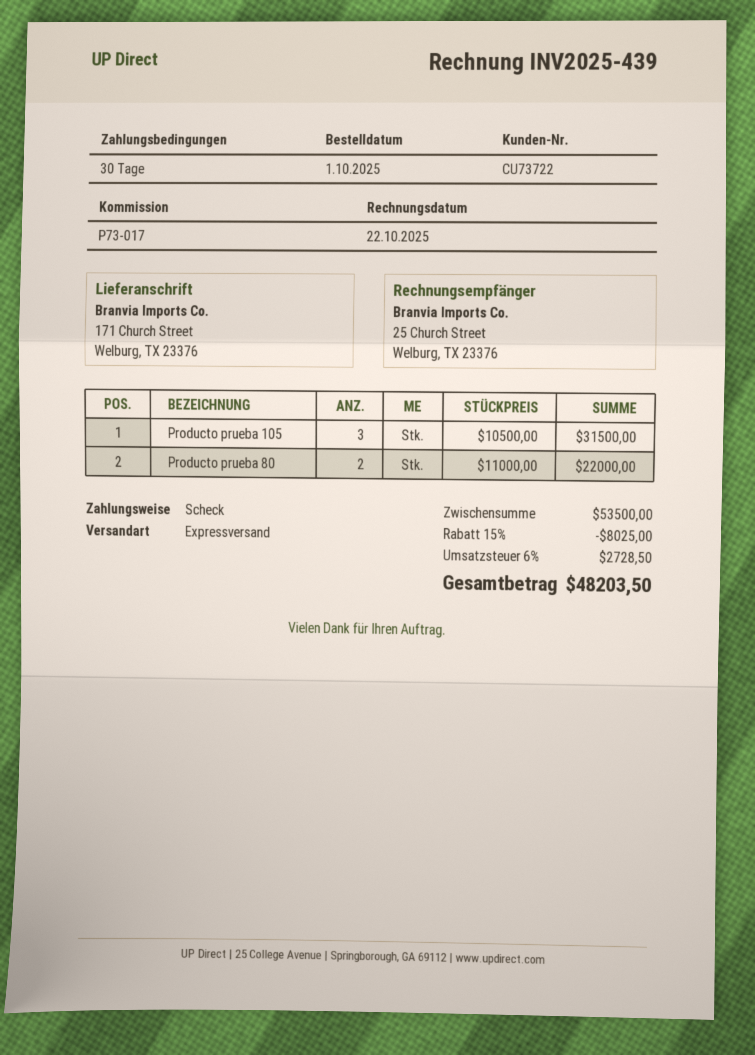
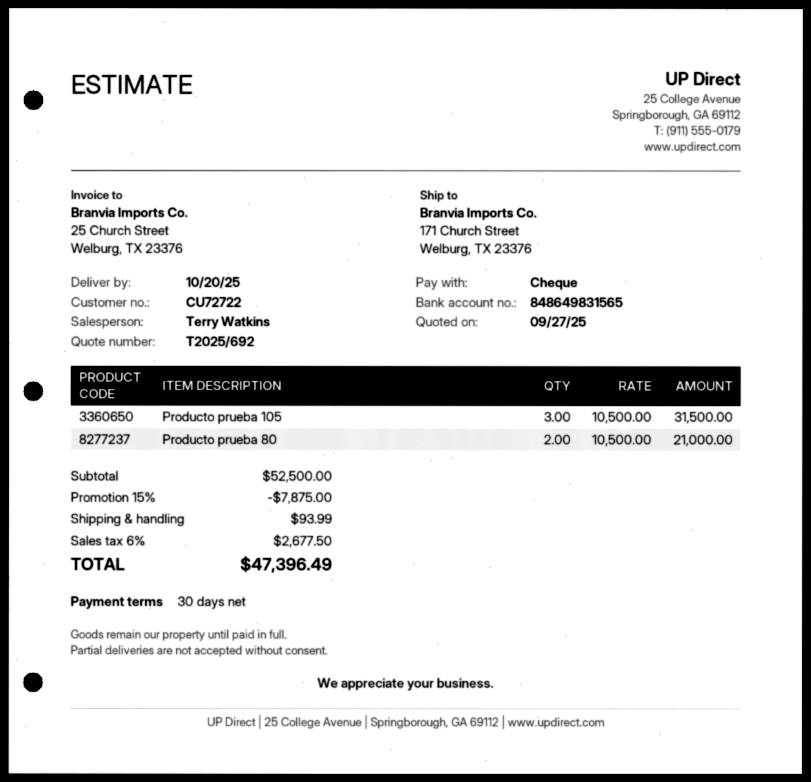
customer number: CU73722 -> CU72722
Producto prueba 80: 2 x 11000.00 = 22000.00 -> 2 x 10500.00 = 21000.00
subtotal: 53500.00 -> 52500.00
discount: 15% = 8025.00 -> 15% = 7875.00
shipping: none -> 93.99
tax: 6% = 2728.50 -> 6% = 2677.50
total: 48203.50 -> 47396.49

